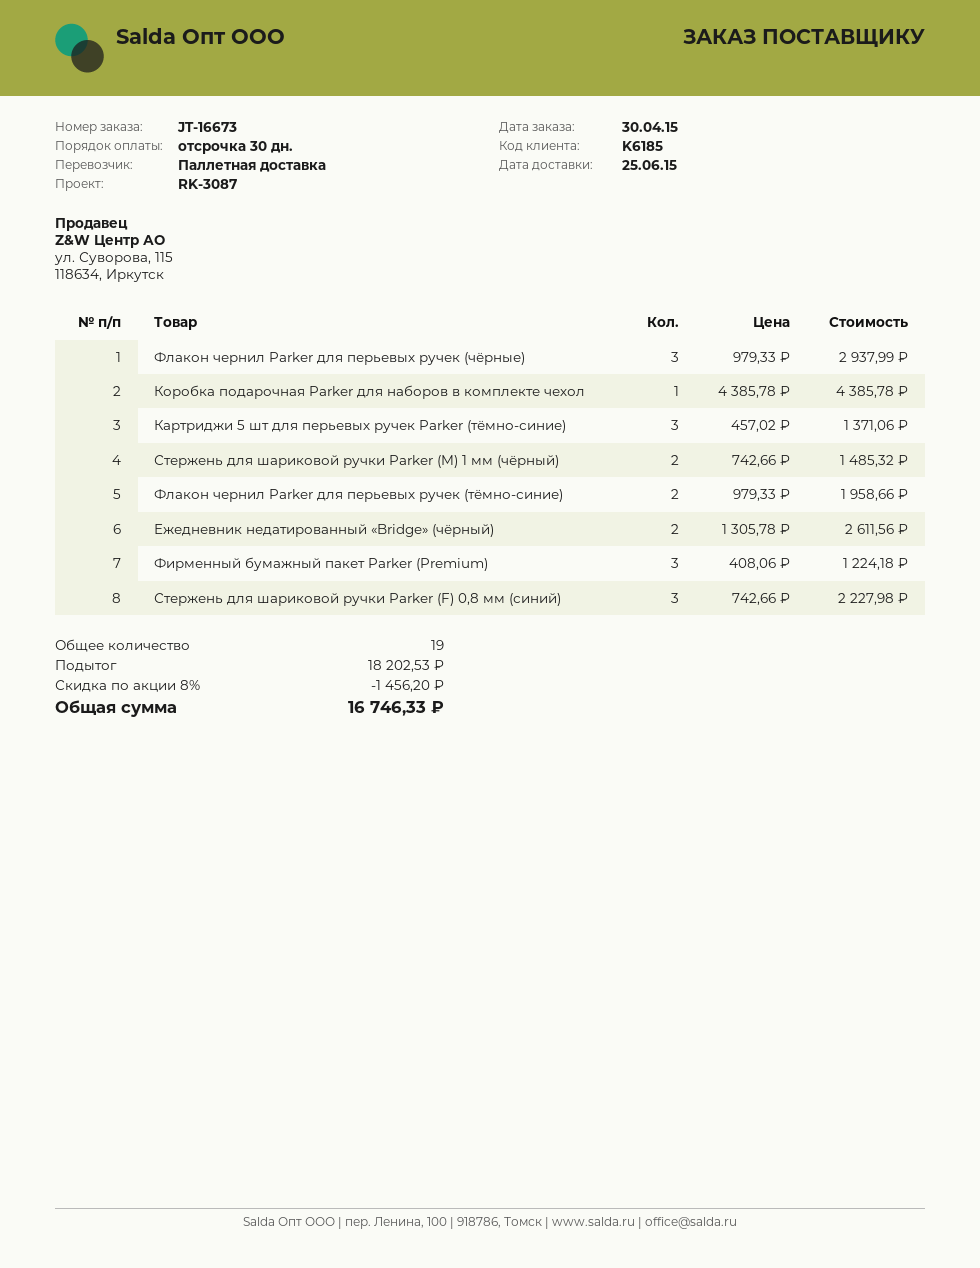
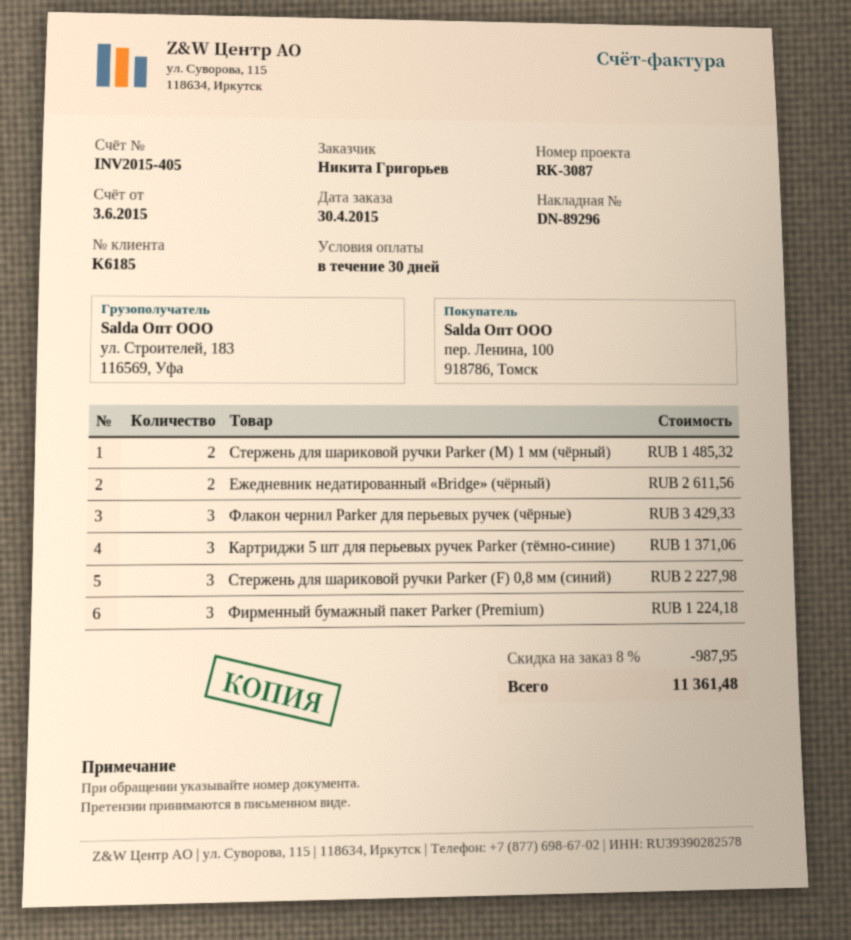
Флакон чернил Parker для перьевых ручек (чёрные): 3 for 2937.99 -> 3 for 3429.33
Коробка подарочная Parker для наборов в комплекте чехол: 1 for 4385.78 -> none
Флакон чернил Parker для перьевых ручек (тёмно-синие): 2 for 1958.66 -> none
discount: 8% = 1456.20 -> 8% = 987.95
total: 16746.33 -> 11361.48

